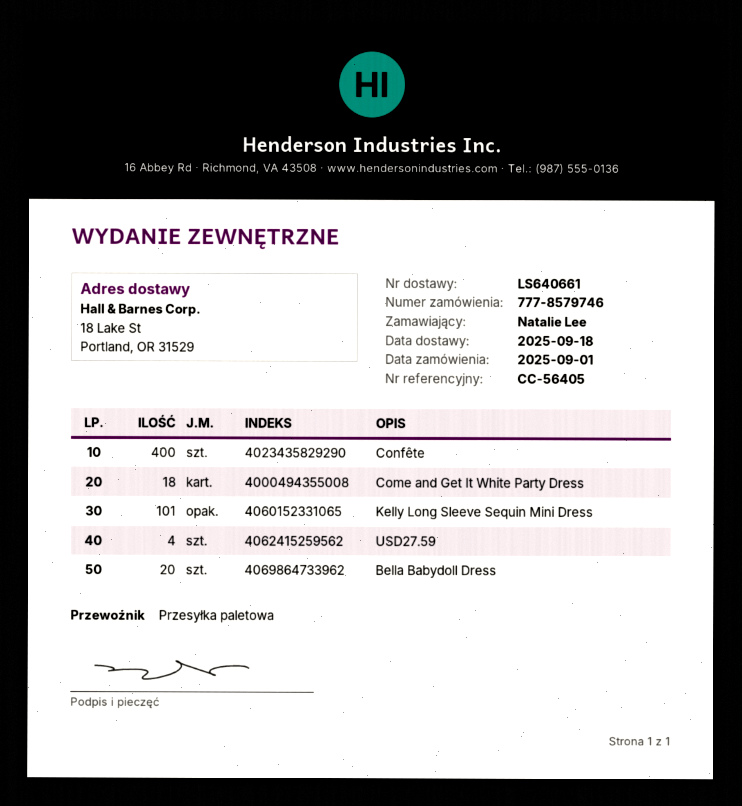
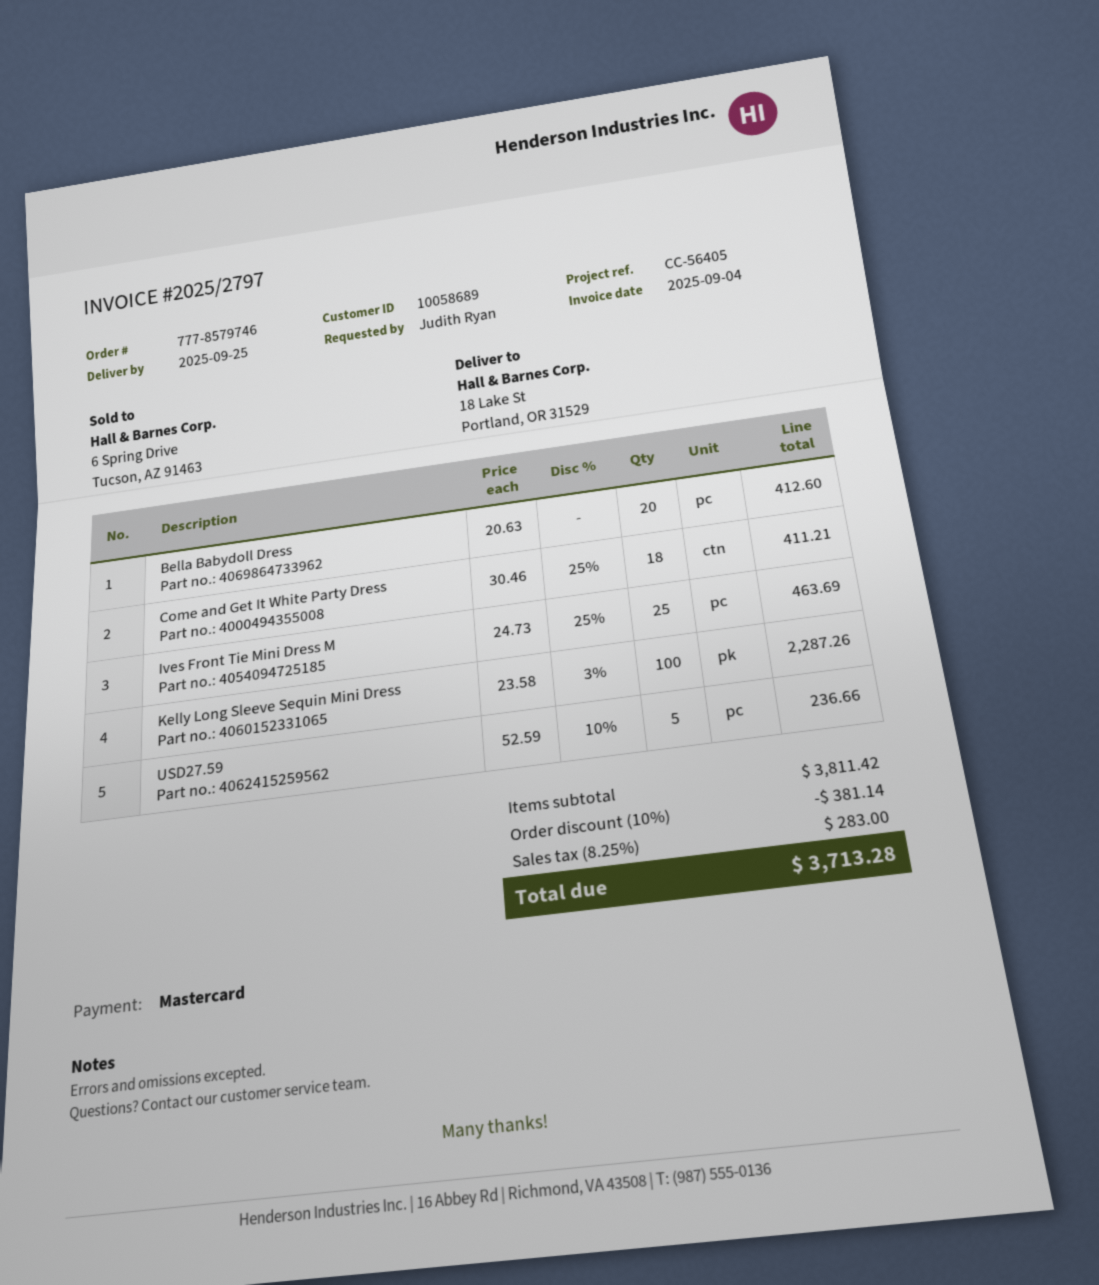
delivery date: 2025-09-18 -> 2025-09-25
ordered by: Natalie Lee -> Judith Ryan
Confête: 400 -> none
Kelly Long Sleeve Sequin Mini Dress: 101 -> 100
USD27.59: 4 -> 5
Ives Front Tie Mini Dress M: none -> 25

